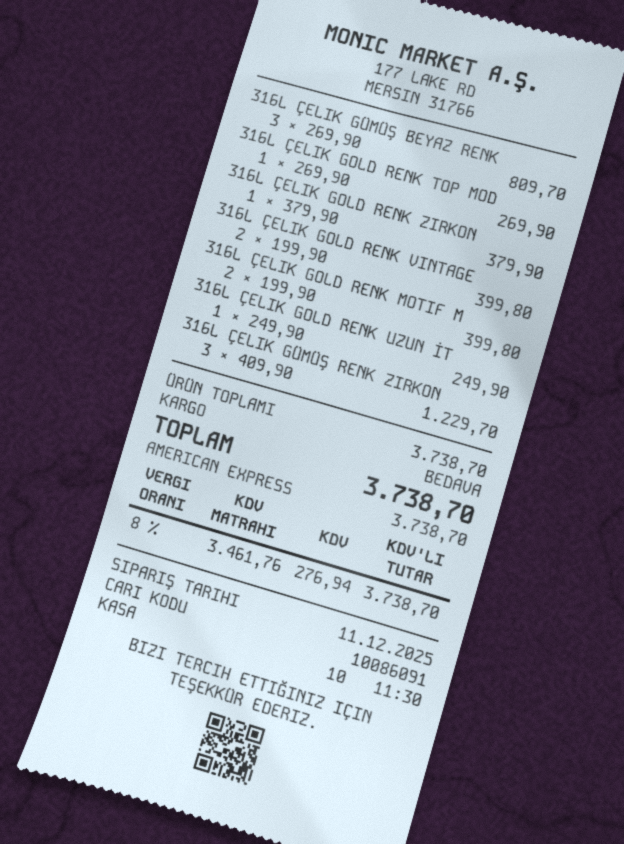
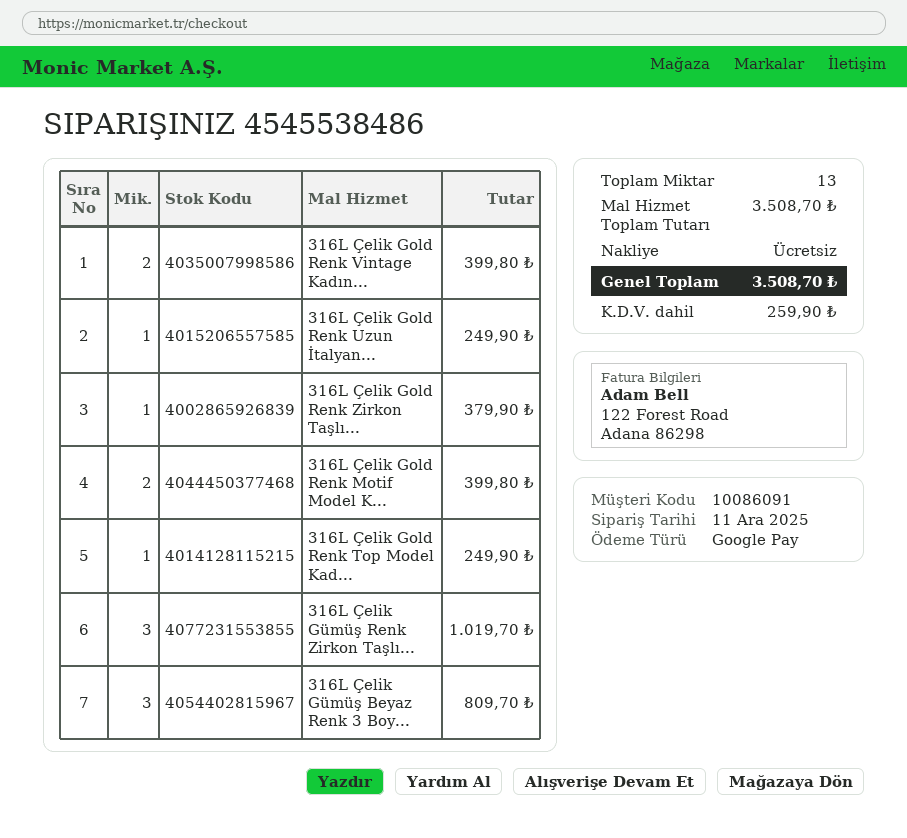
payment method: American Express -> Google Pay
316L ÇELIK GOLD RENK TOP MOD: 1 for 269.90 -> 1 for 249.90
316L ÇELIK GÜMÜŞ RENK ZIRKON: 3 for 1229.70 -> 3 for 1019.70
subtotal: 3738.70 -> 3508.70
tax: 276.94 -> 259.90
total: 3738.70 -> 3508.70

